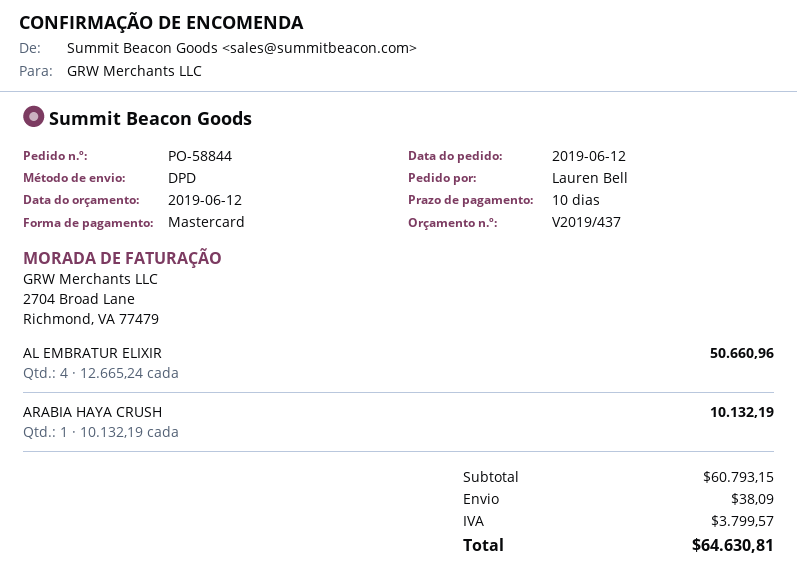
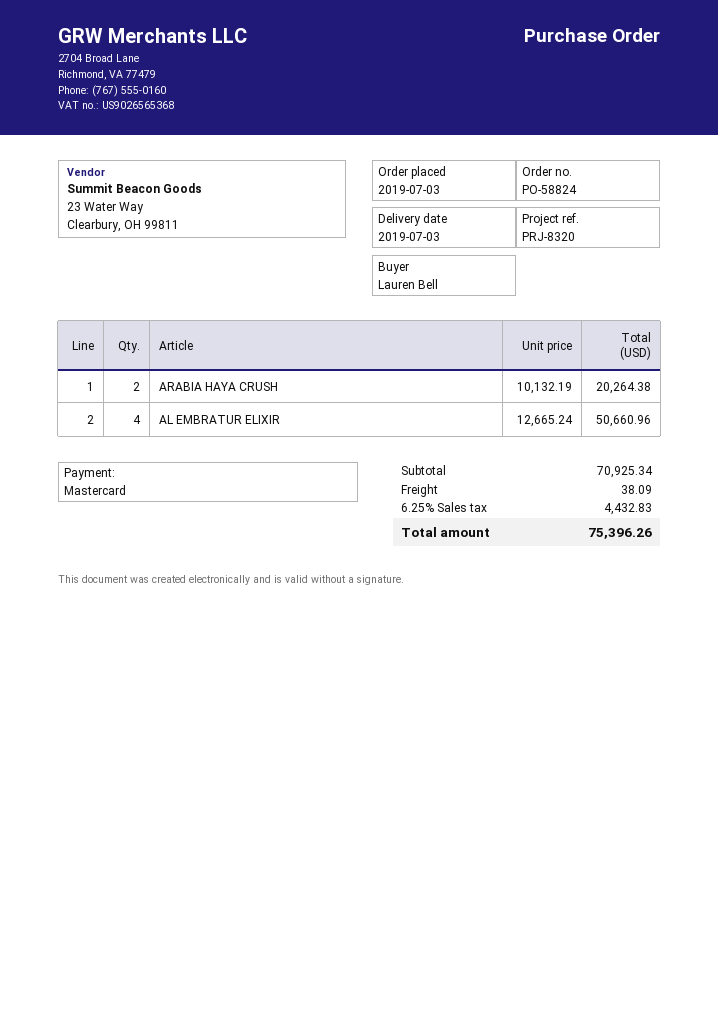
order number: PO-58844 -> PO-58824
order date: 2019-06-12 -> 2019-07-03
ARABIA HAYA CRUSH: 1 x 10132.19 = 10132.19 -> 2 x 10132.19 = 20264.38
subtotal: 60793.15 -> 70925.34
tax: 3799.57 -> 4432.83
total: 64630.81 -> 75396.26

